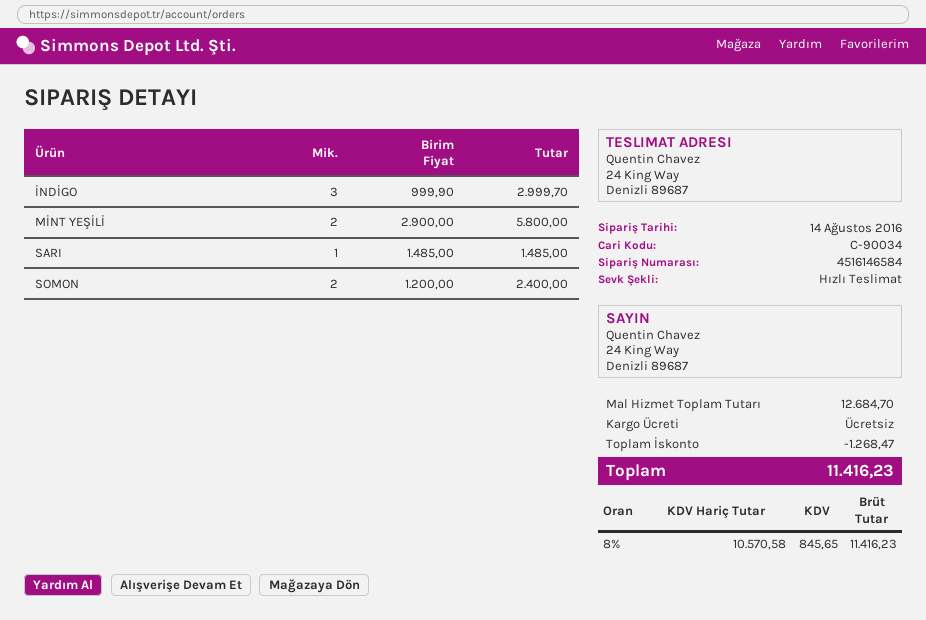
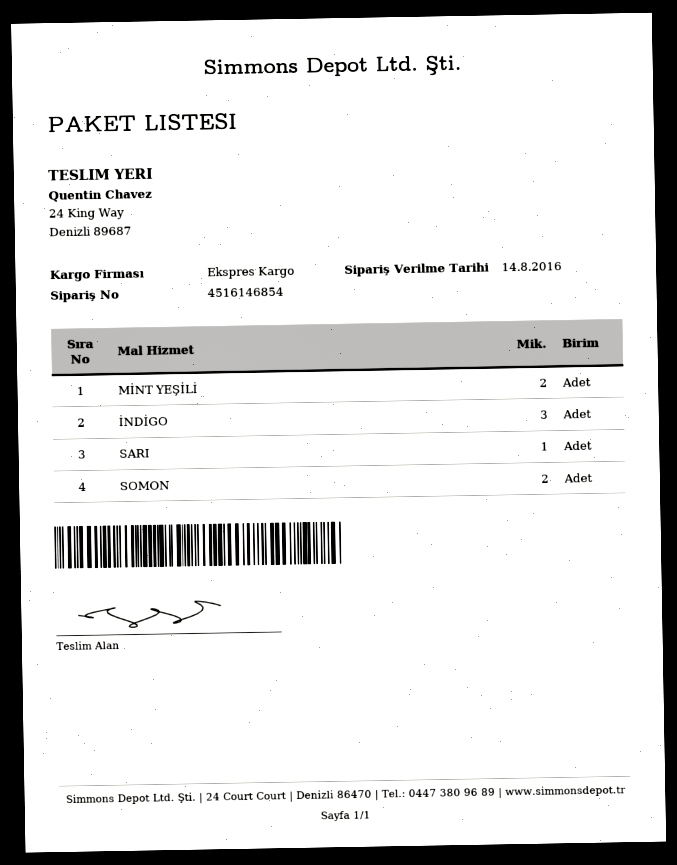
order number: 4516146584 -> 4516146854

